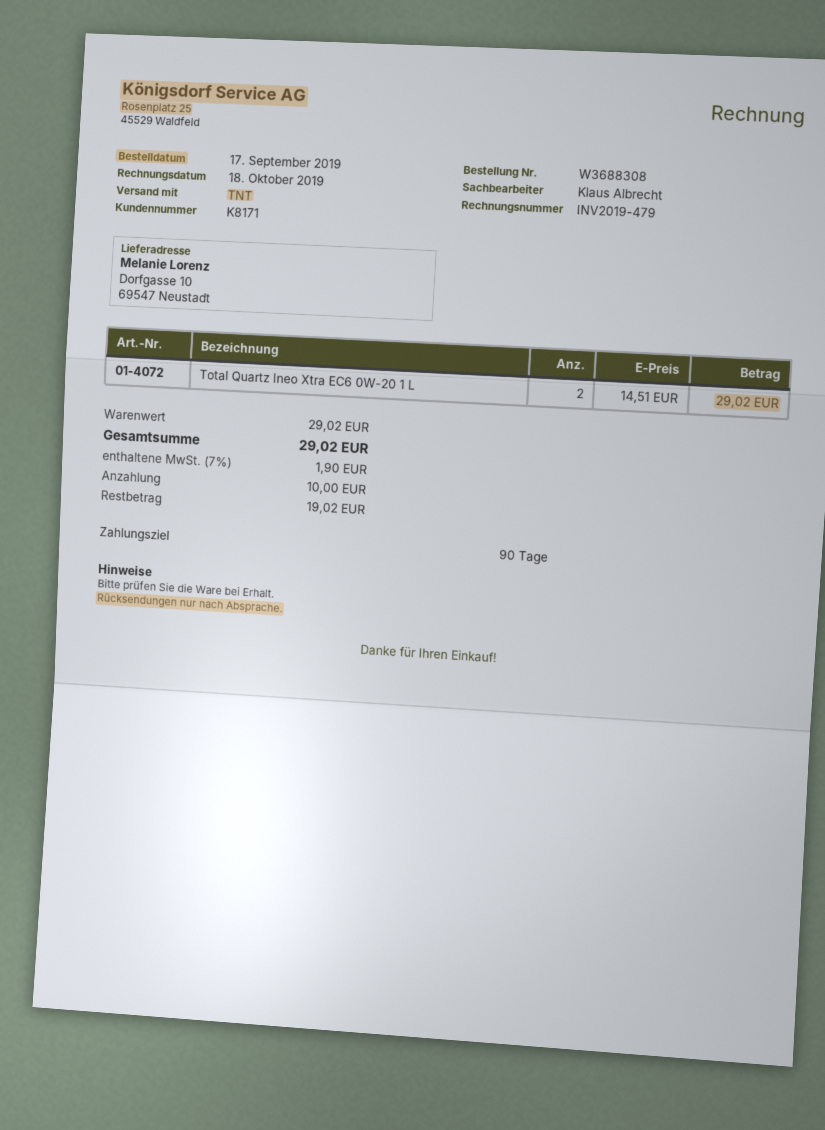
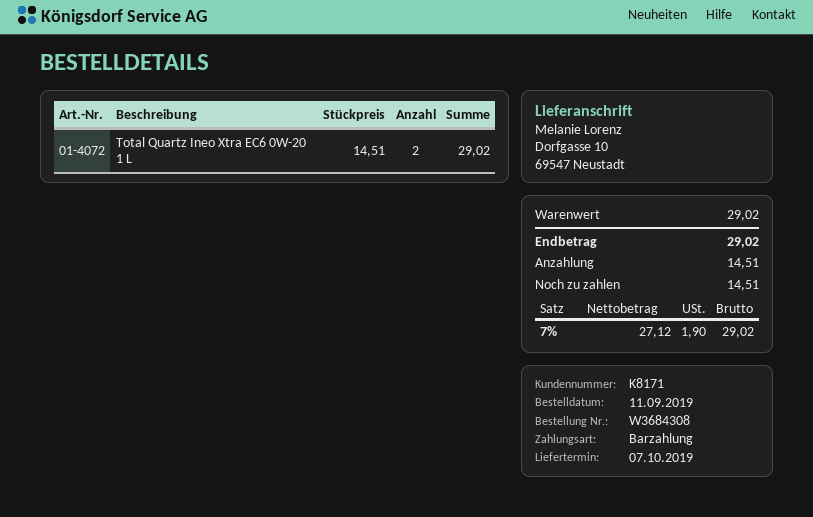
order number: W3688308 -> W3684308
order date: 2019-09-17 -> 2019-09-11
deposit: 10.00 -> 14.51
balance: 19.02 -> 14.51

